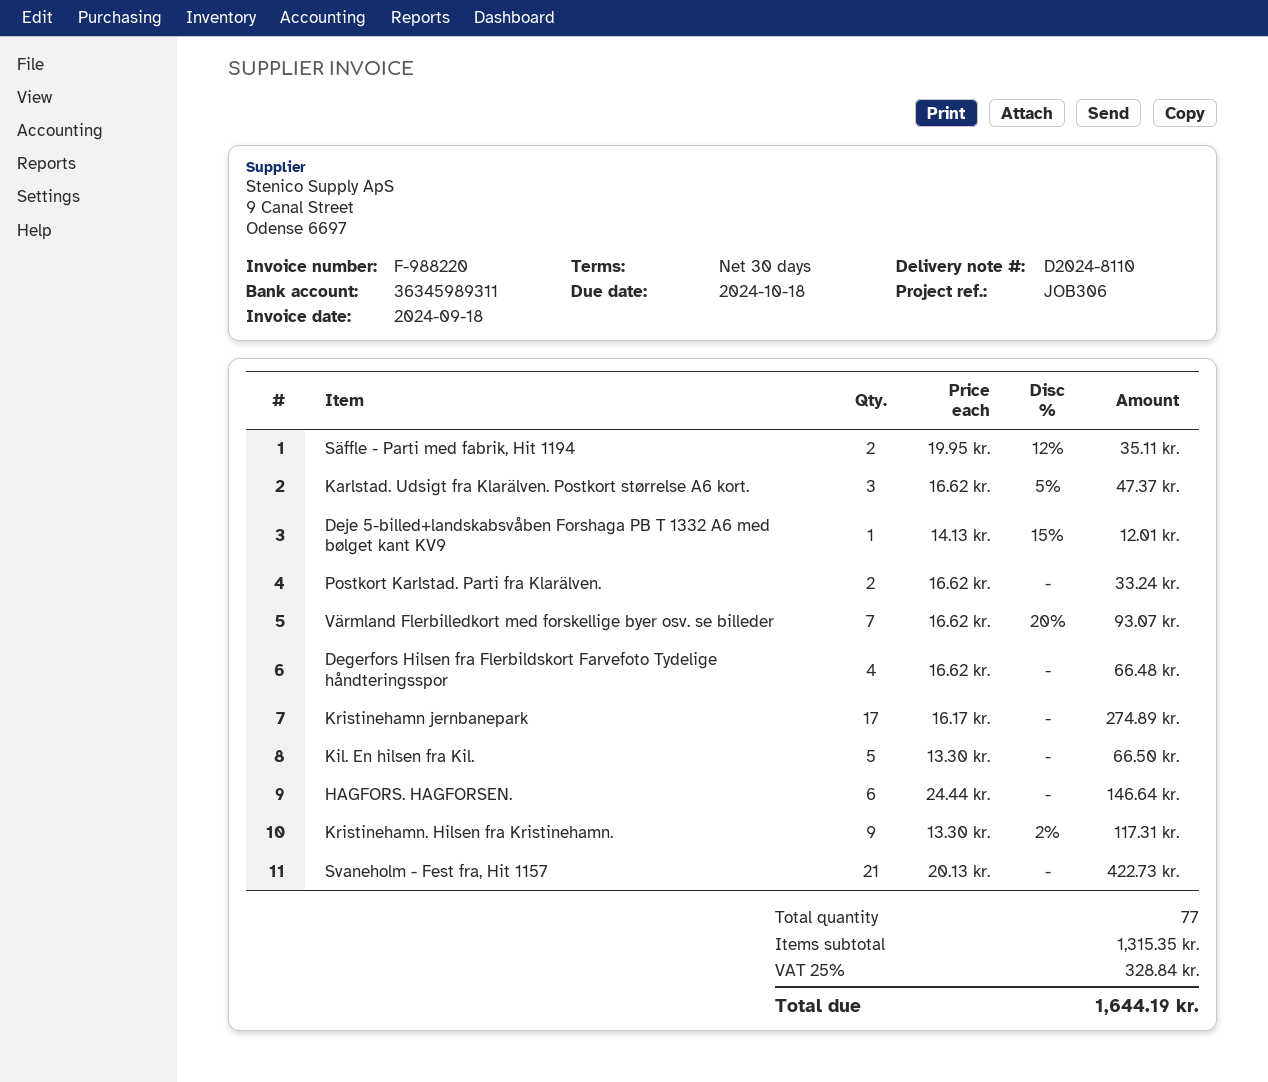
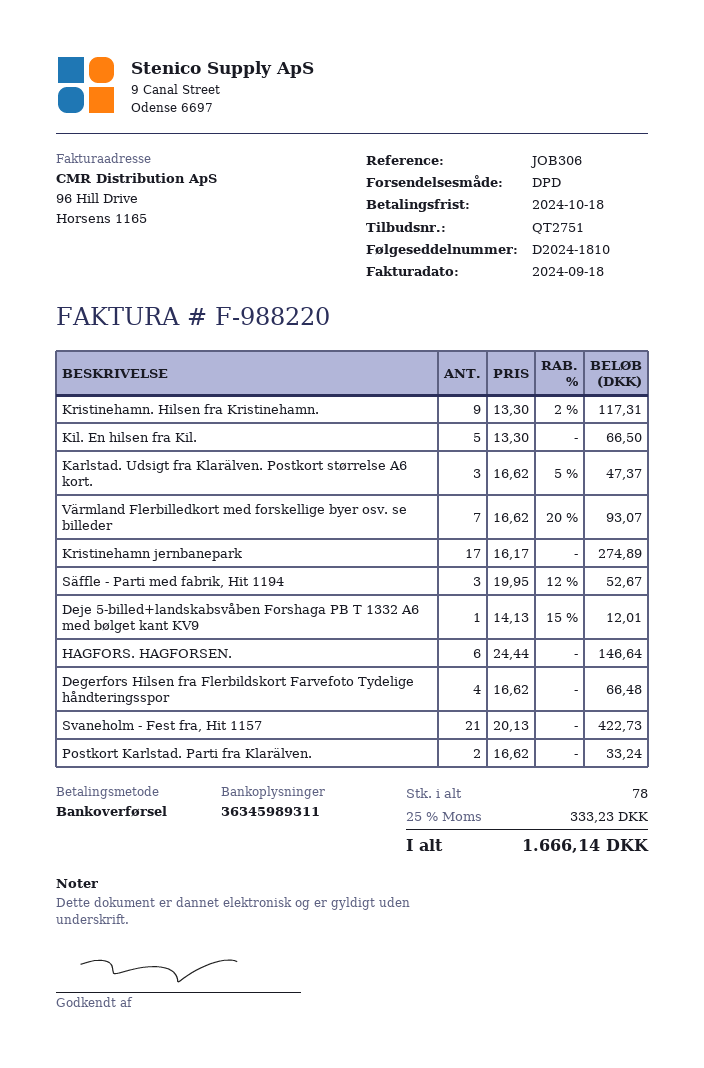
delivery note number: D2024-8110 -> D2024-1810
Säffle - Parti med fabrik, Hit 1194: 2 x 19.95 - 12% = 35.11 -> 3 x 19.95 - 12% = 52.67
total quantity: 77 -> 78
tax: 25% = 328.84 -> 25% = 333.23
total: 1644.19 -> 1666.14

